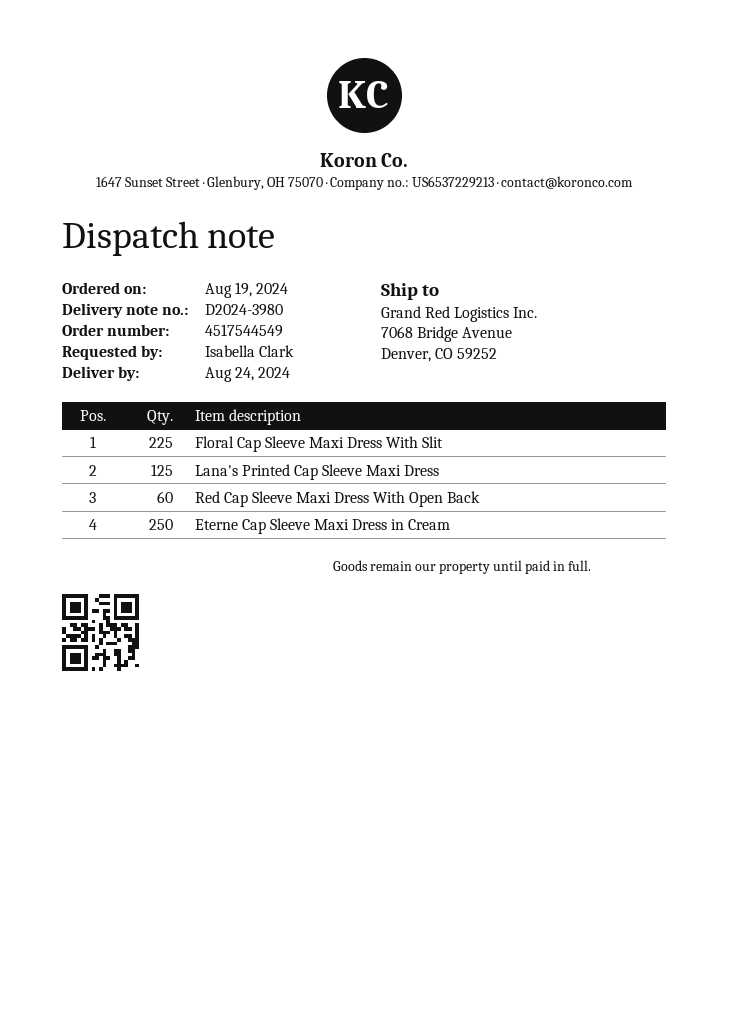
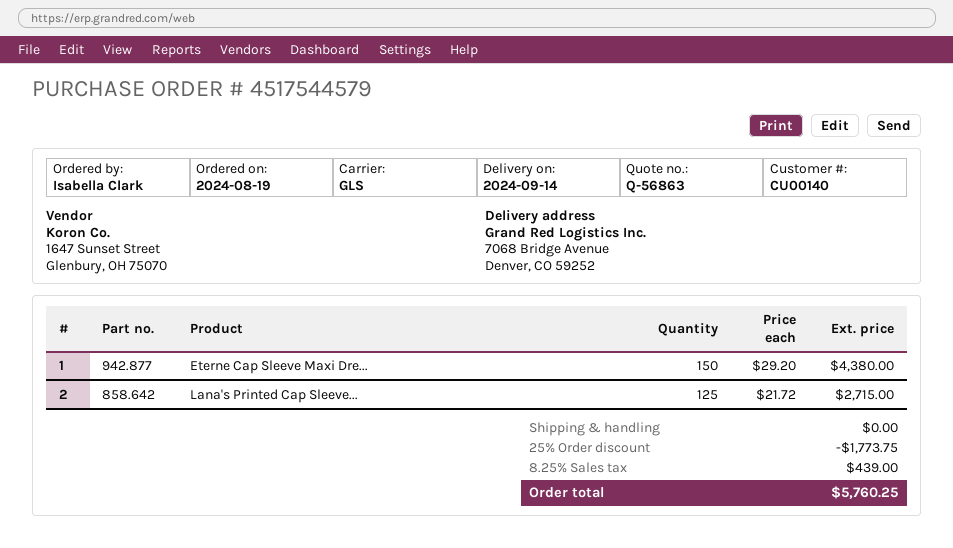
order number: 4517544549 -> 4517544579
delivery date: 2024-08-24 -> 2024-09-14
Floral Cap Sleeve Maxi Dress With Slit: 225 -> none
Red Cap Sleeve Maxi Dress With Open Back: 60 -> none
Eterne Cap Sleeve Maxi Dress in Cream: 250 -> 150

